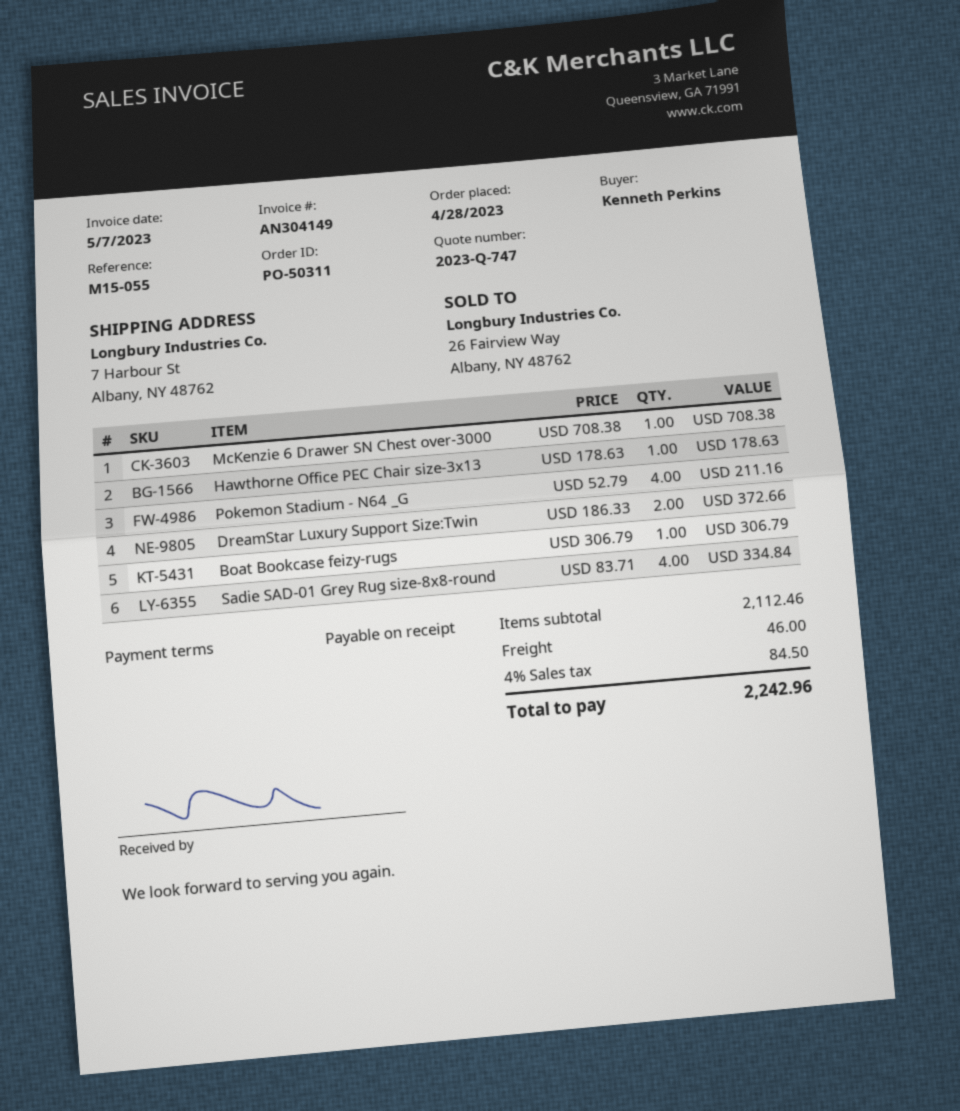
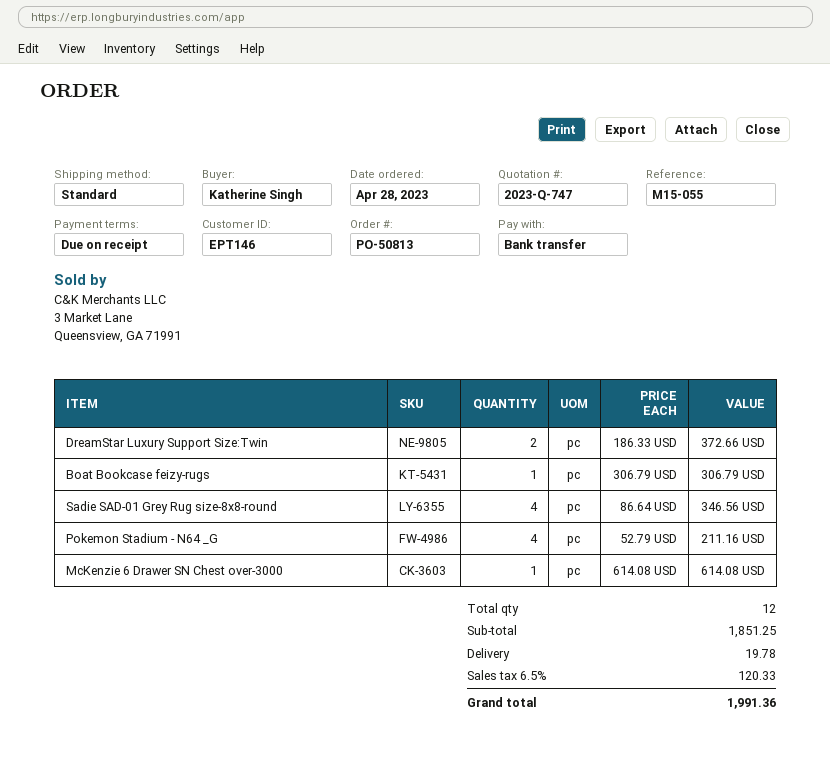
order number: PO-50311 -> PO-50813
ordered by: Kenneth Perkins -> Katherine Singh
McKenzie 6 Drawer SN Chest over-3000: 1 x 708.38 = 708.38 -> 1 x 614.08 = 614.08
Hawthorne Office PEC Chair size-3x13: 1 x 178.63 = 178.63 -> none
Sadie SAD-01 Grey Rug size-8x8-round: 4 x 83.71 = 334.84 -> 4 x 86.64 = 346.56
subtotal: 2112.46 -> 1851.25
shipping: 46.00 -> 19.78
tax: 4% = 84.50 -> 6.5% = 120.33
total: 2242.96 -> 1991.36

